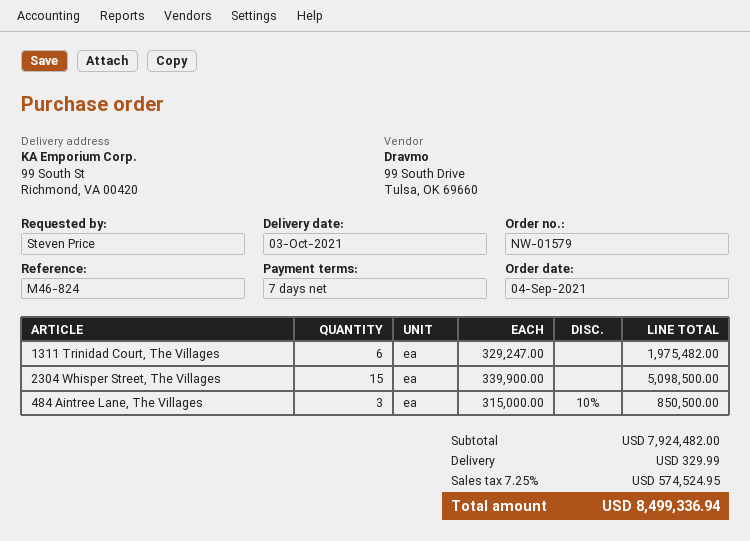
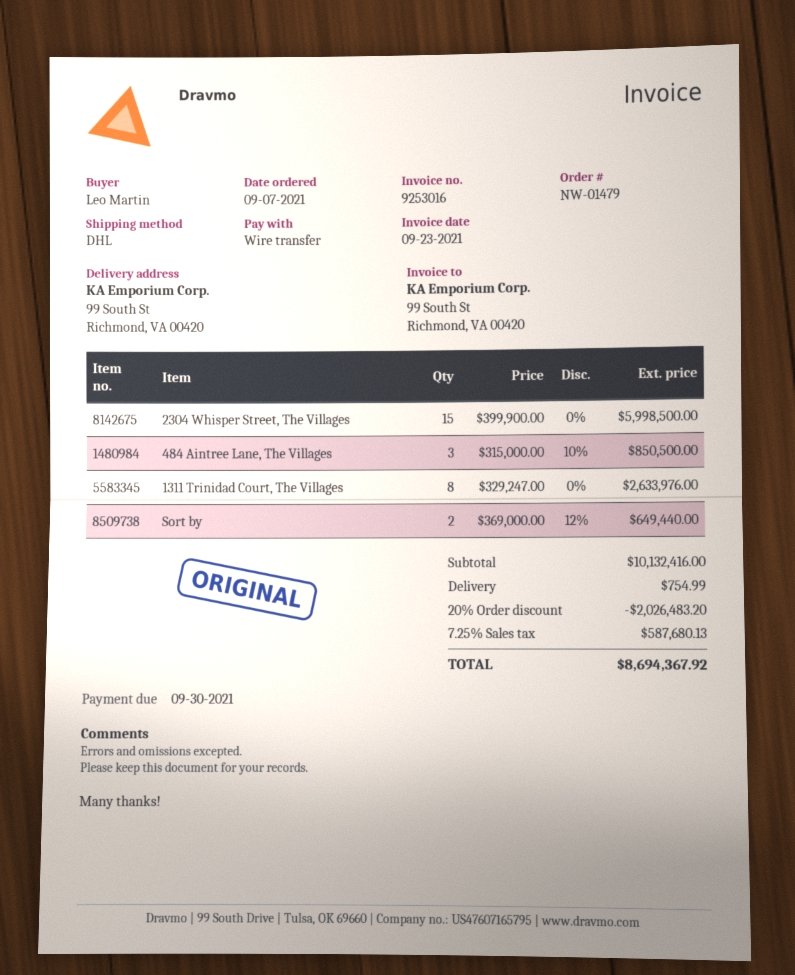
order number: NW-01579 -> NW-01479
order date: 2021-09-04 -> 2021-09-07
ordered by: Steven Price -> Leo Martin
1311 Trinidad Court, The Villages: 6 x 329247.00 = 1975482.00 -> 8 x 329247.00 = 2633976.00
2304 Whisper Street, The Villages: 15 x 339900.00 = 5098500.00 -> 15 x 399900.00 = 5998500.00
Sort by: none -> 2 x 369000.00 - 12% = 649440.00
subtotal: 7924482.00 -> 10132416.00
discount: none -> 20% = 2026483.20
shipping: 329.99 -> 754.99
tax: 7.25% = 574524.95 -> 7.25% = 587680.13
total: 8499336.94 -> 8694367.92

